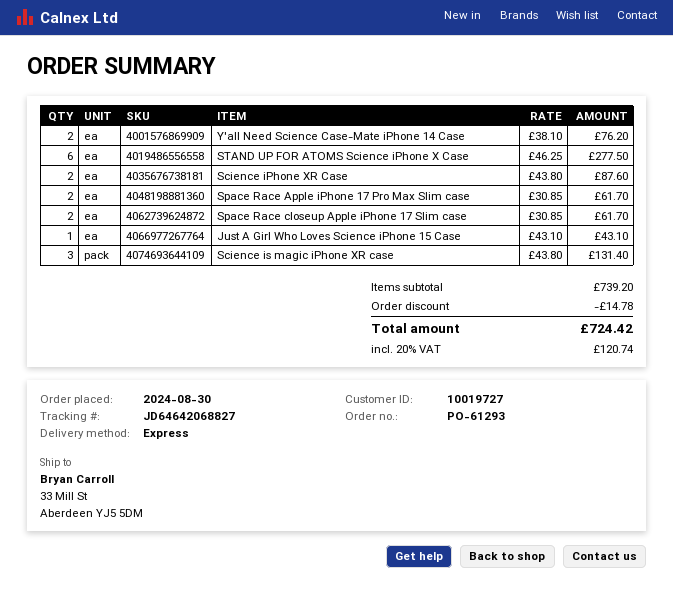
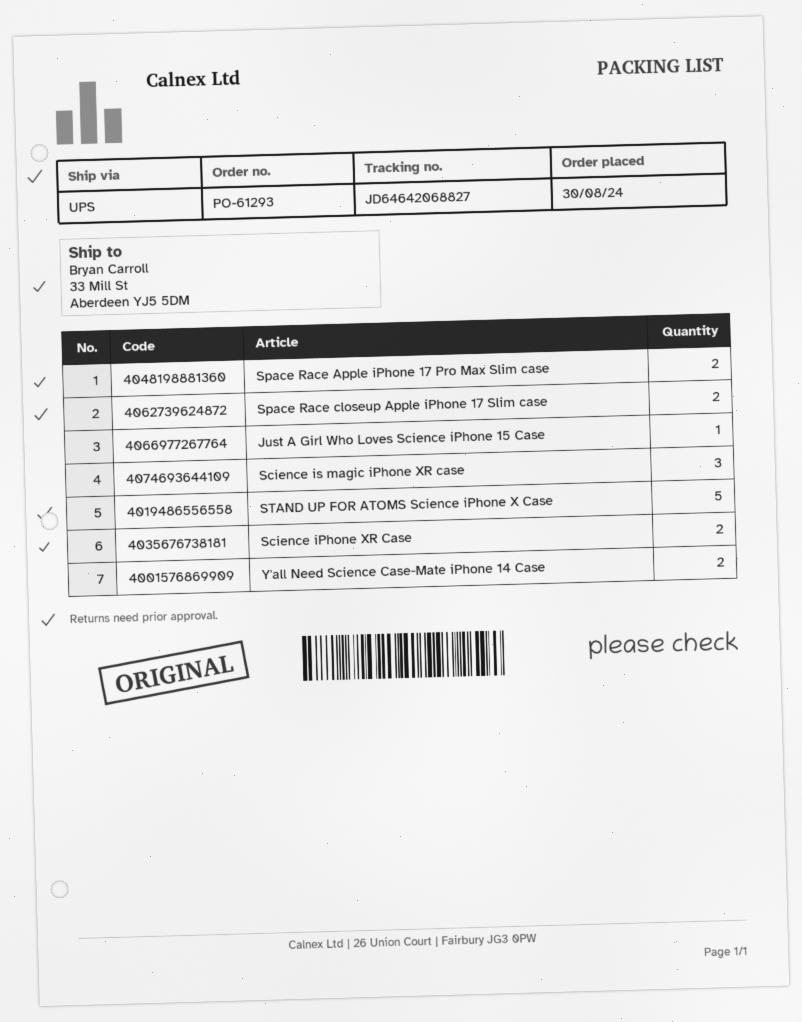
shipping method: express -> UPS
STAND UP FOR ATOMS Science iPhone X Case: 6 -> 5

